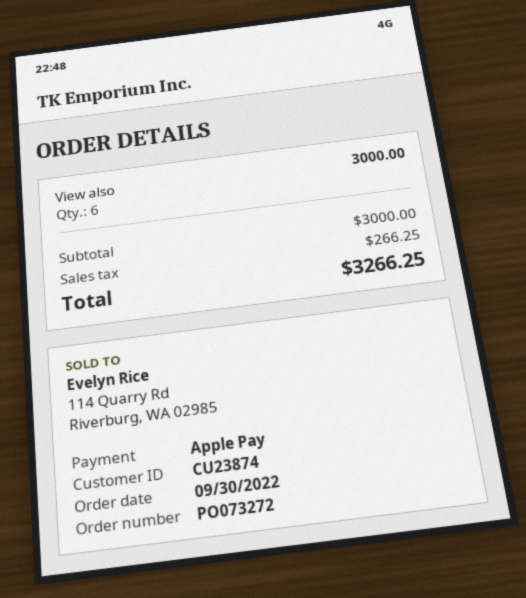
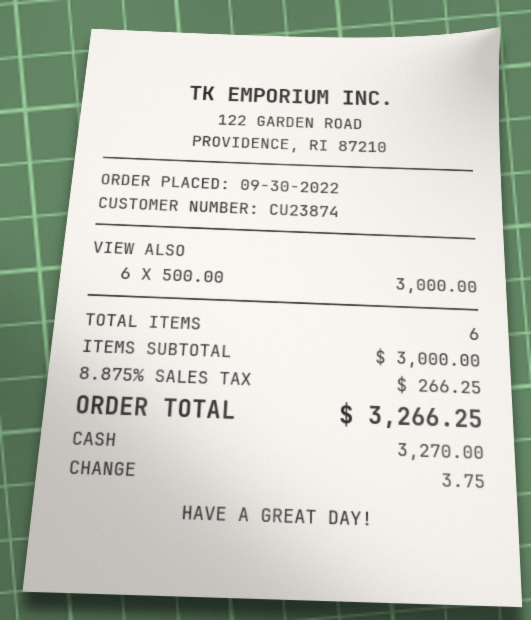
payment method: Apple Pay -> cash

